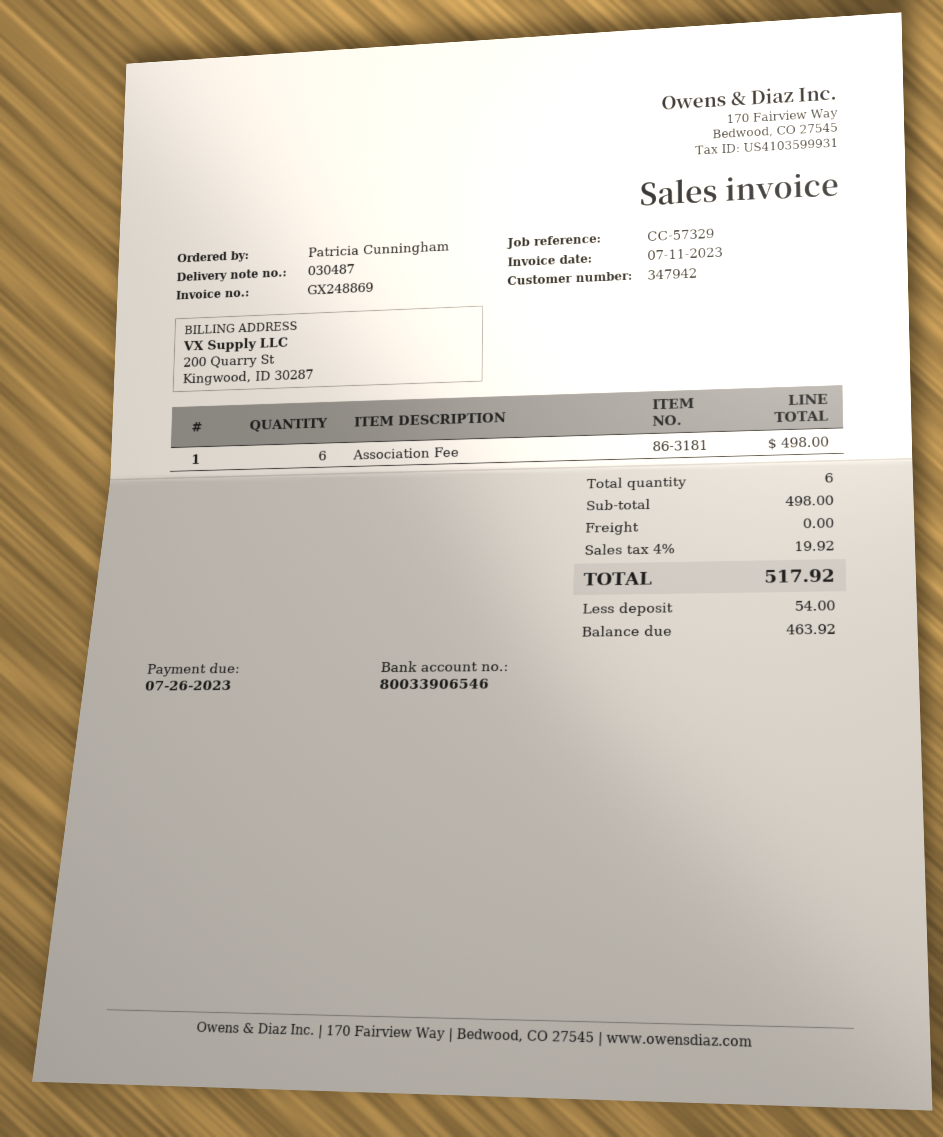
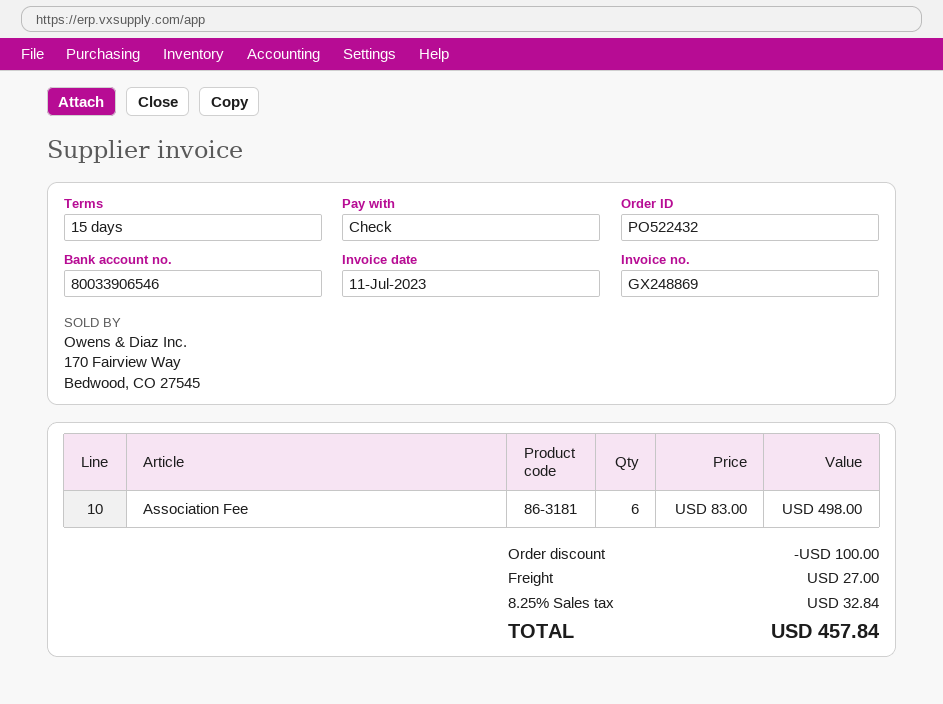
discount: none -> 100.00
shipping: 0.00 -> 27.00
tax: 4% = 19.92 -> 8.25% = 32.84
total: 517.92 -> 457.84

